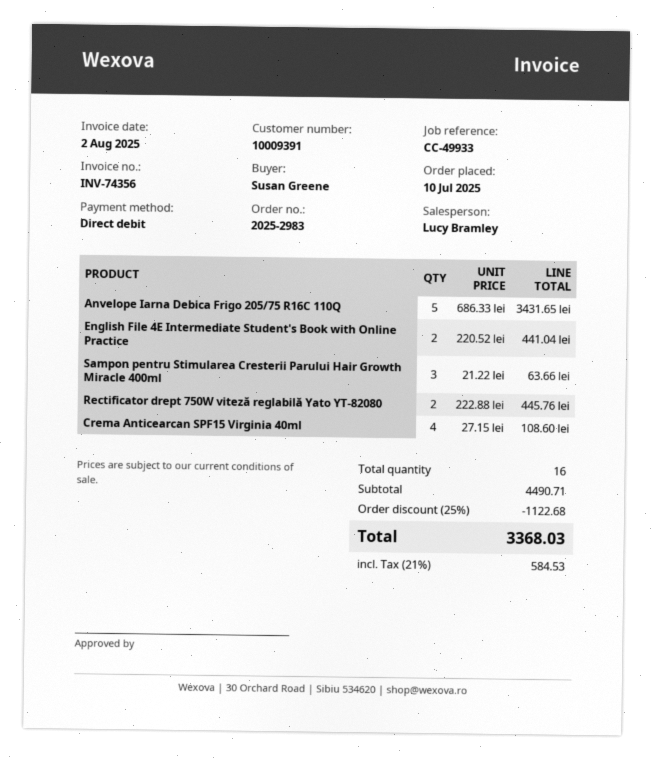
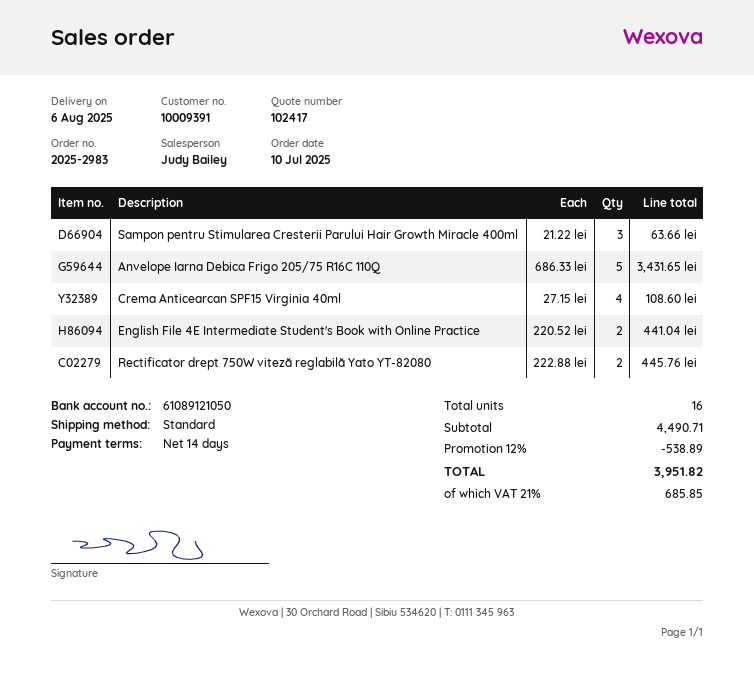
sales rep: Lucy Bramley -> Judy Bailey
discount: 25% = 1122.68 -> 12% = 538.89
tax: 21% = 584.53 -> 21% = 685.85
total: 3368.03 -> 3951.82

